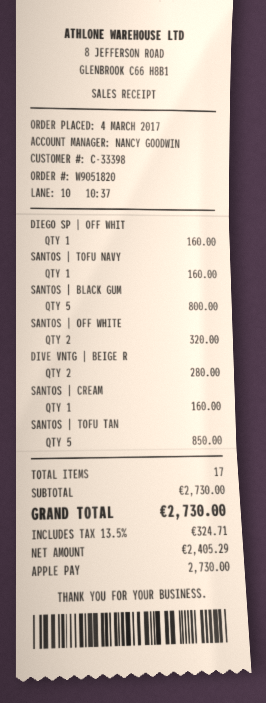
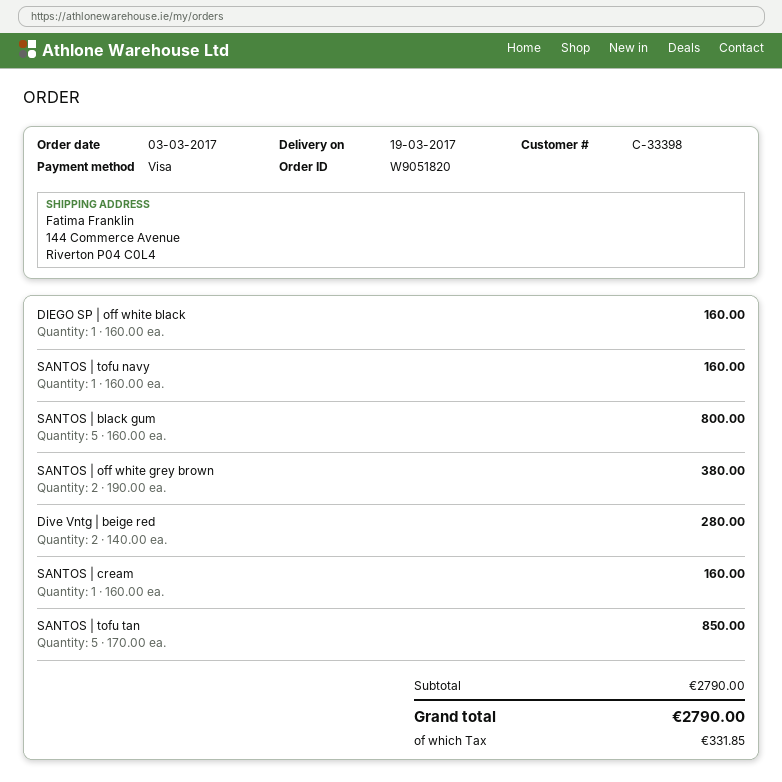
order date: 2017-03-04 -> 2017-03-03
payment method: Apple Pay -> Visa
SANTOS | OFF WHITE: 2 for 320.00 -> 2 for 380.00
subtotal: 2730.00 -> 2790.00
tax: 324.71 -> 331.85
total: 2730.00 -> 2790.00

